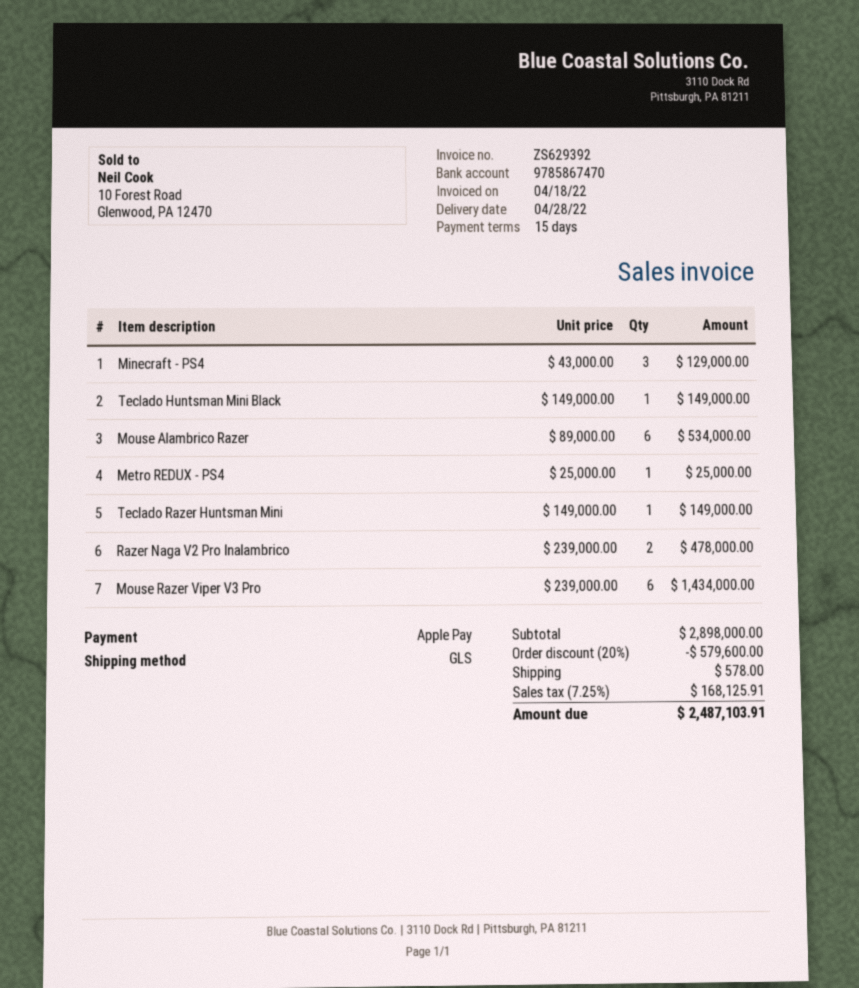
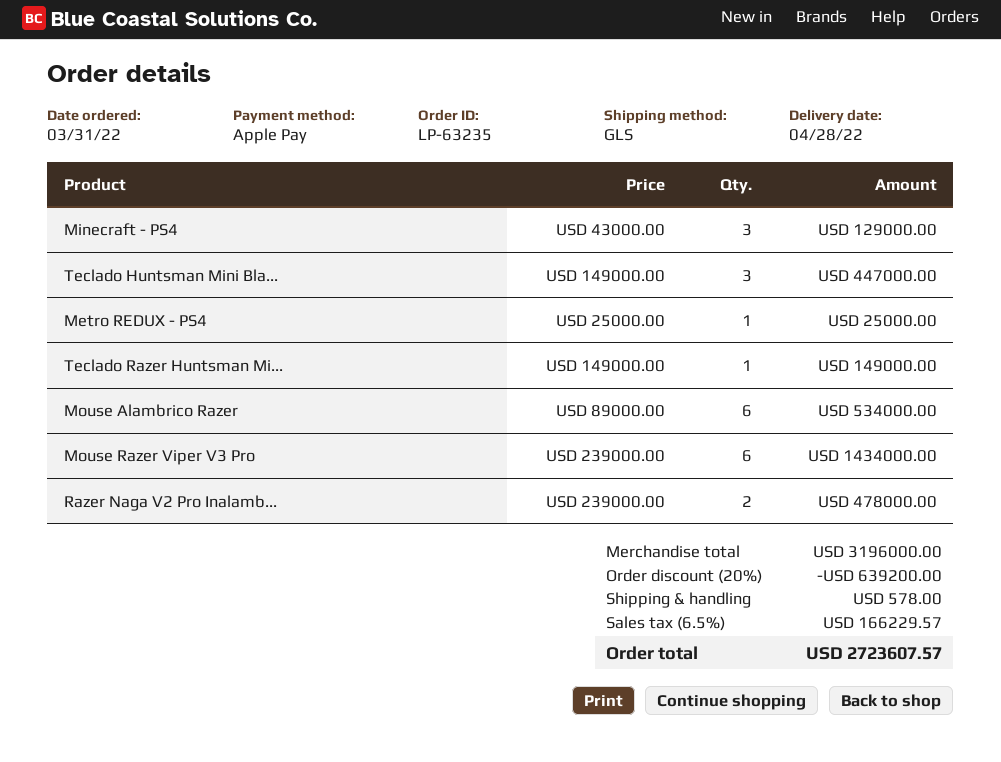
Teclado Huntsman Mini Black: 1 x 149000.00 = 149000.00 -> 3 x 149000.00 = 447000.00
subtotal: 2898000.00 -> 3196000.00
discount: 20% = 579600.00 -> 20% = 639200.00
tax: 7.25% = 168125.91 -> 6.5% = 166229.57
total: 2487103.91 -> 2723607.57

